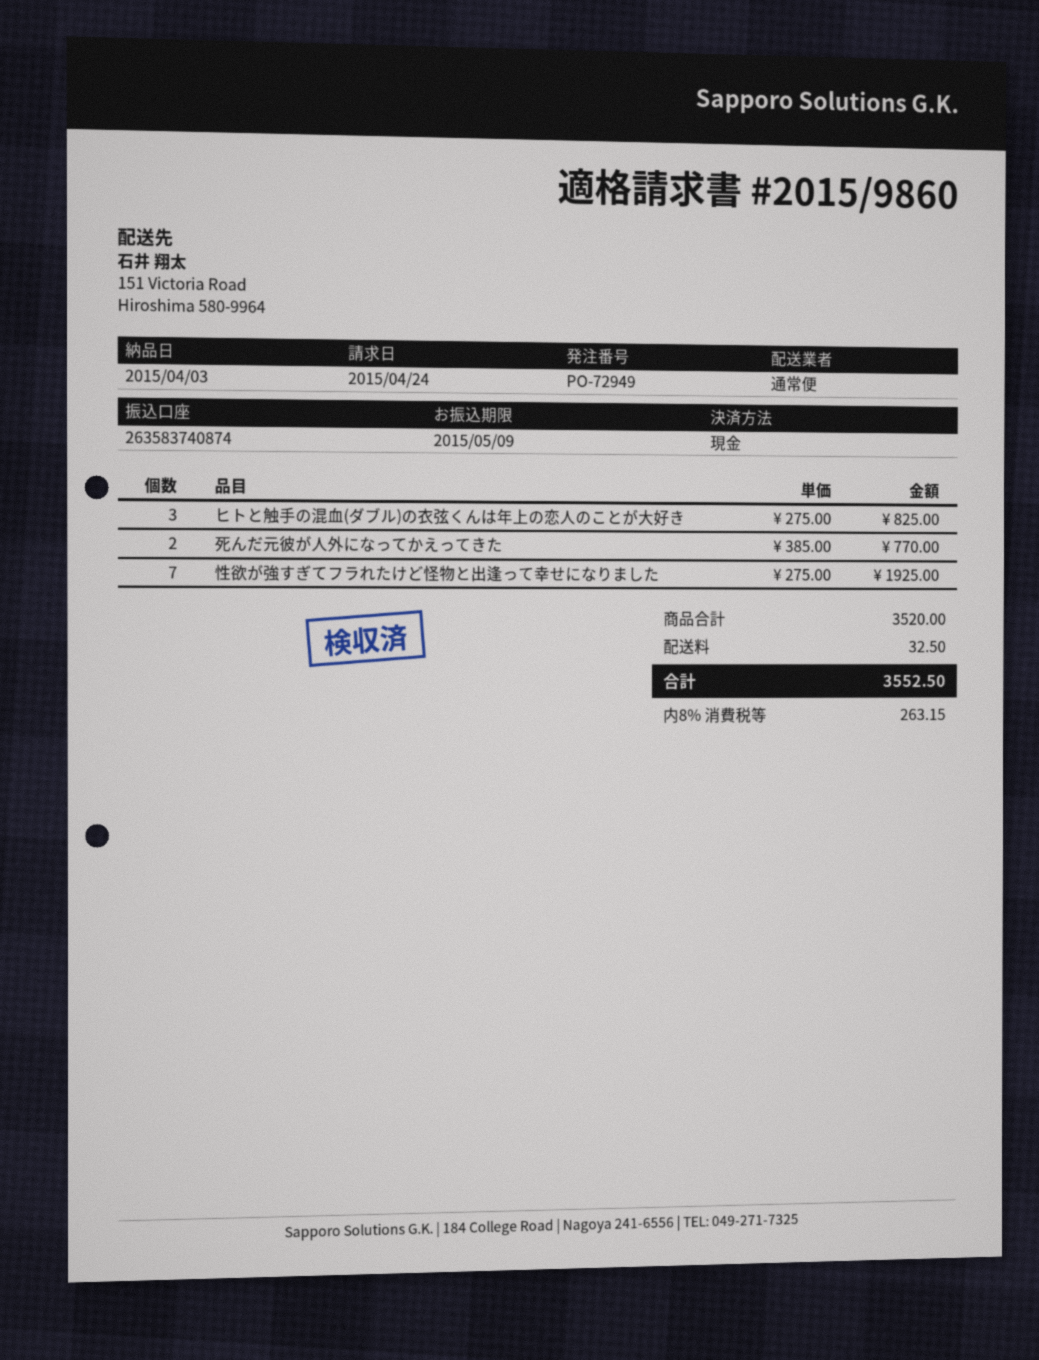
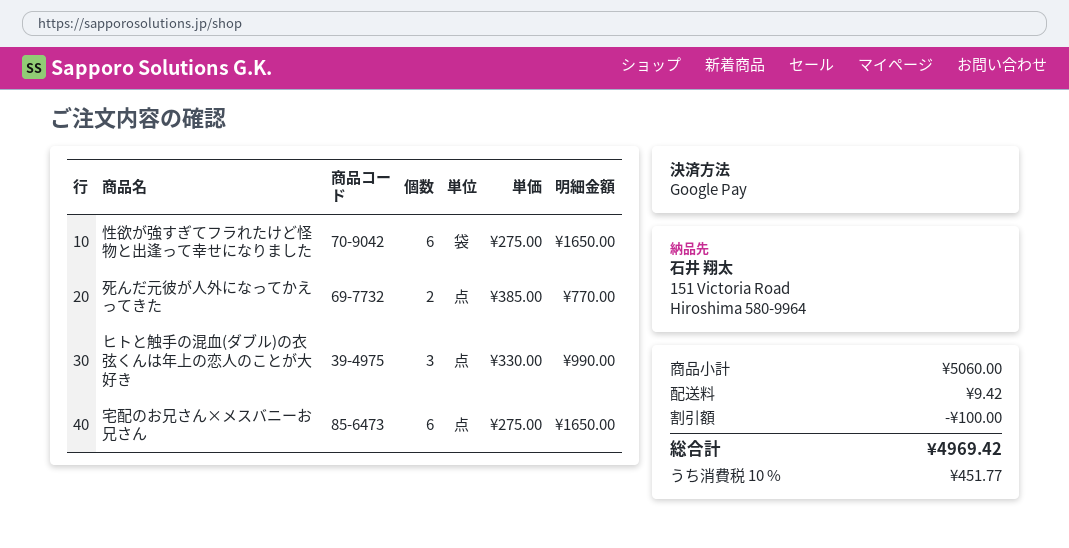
payment method: cash -> Google Pay
ヒトと触手の混血(ダブル)の衣弦くんは年上の恋人のことが大好き: 3 x 275.00 = 825.00 -> 3 x 330.00 = 990.00
性欲が強すぎてフラれたけど怪物と出逢って幸せになりました: 7 x 275.00 = 1925.00 -> 6 x 275.00 = 1650.00
宅配のお兄さん×メスバニーお兄さん: none -> 6 x 275.00 = 1650.00
subtotal: 3520.00 -> 5060.00
discount: none -> 100.00
shipping: 32.50 -> 9.42
tax: 8% = 263.15 -> 10% = 451.77
total: 3552.50 -> 4969.42

